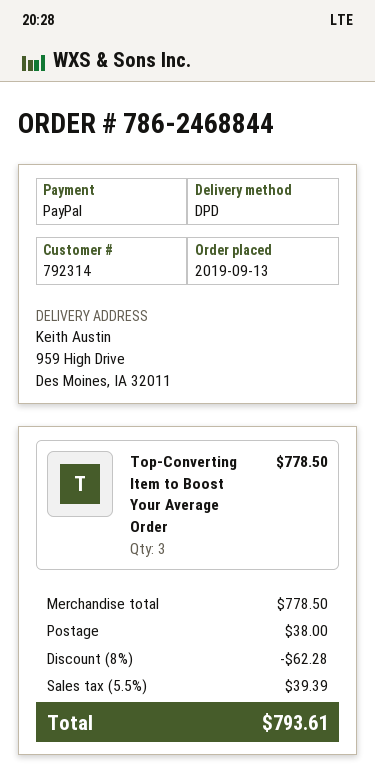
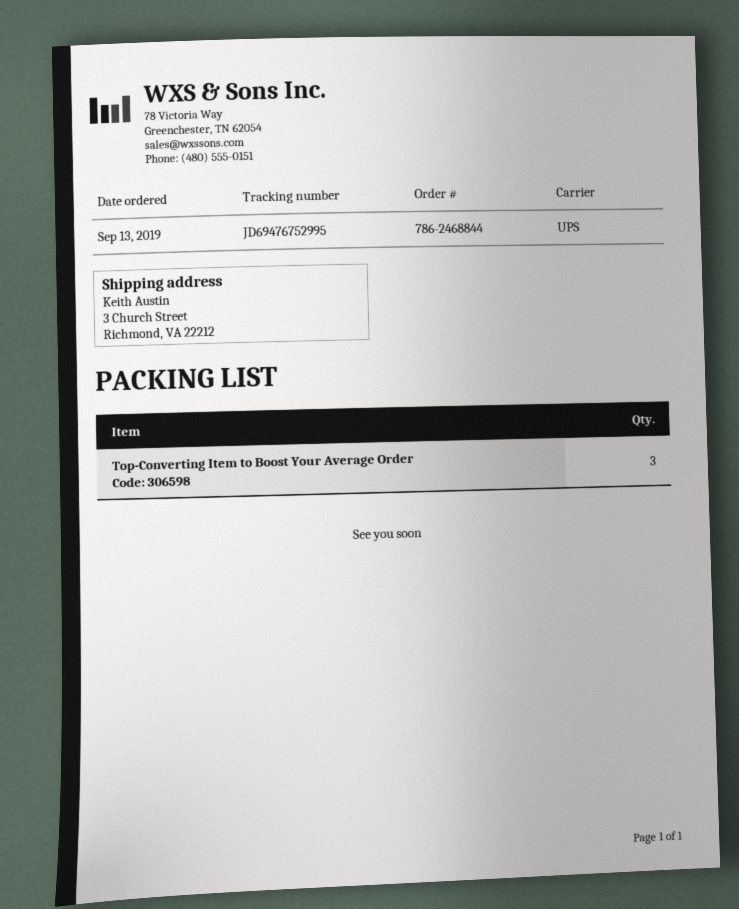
shipping method: DPD -> UPS
ship to: 959 High Drive, Des Moines, IA 32011 -> 3 Church Street, Richmond, VA 22212

